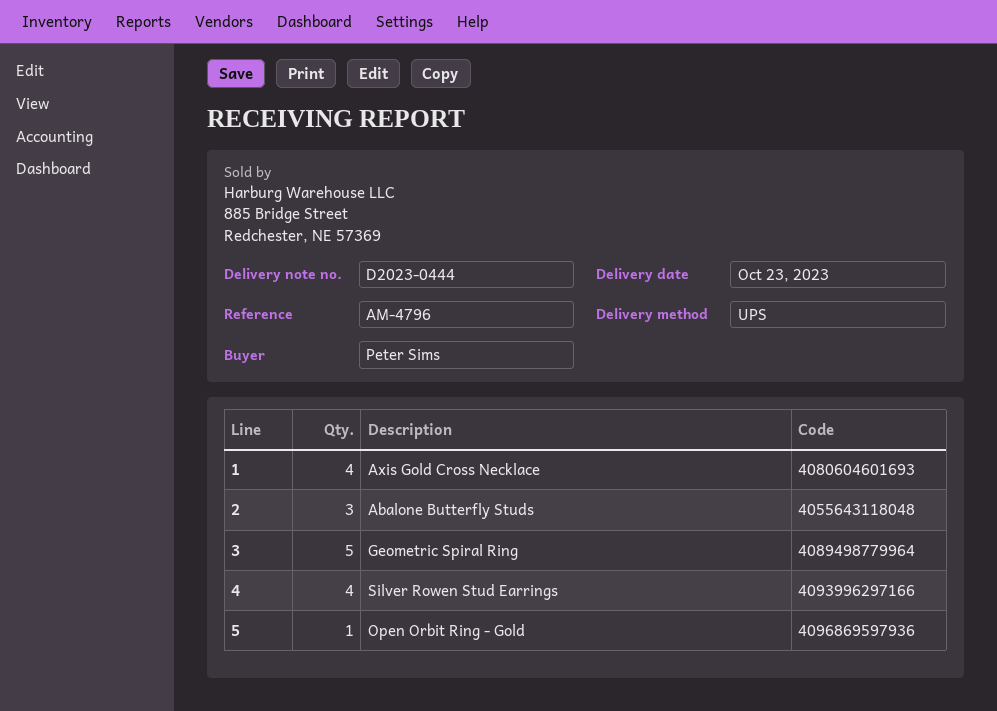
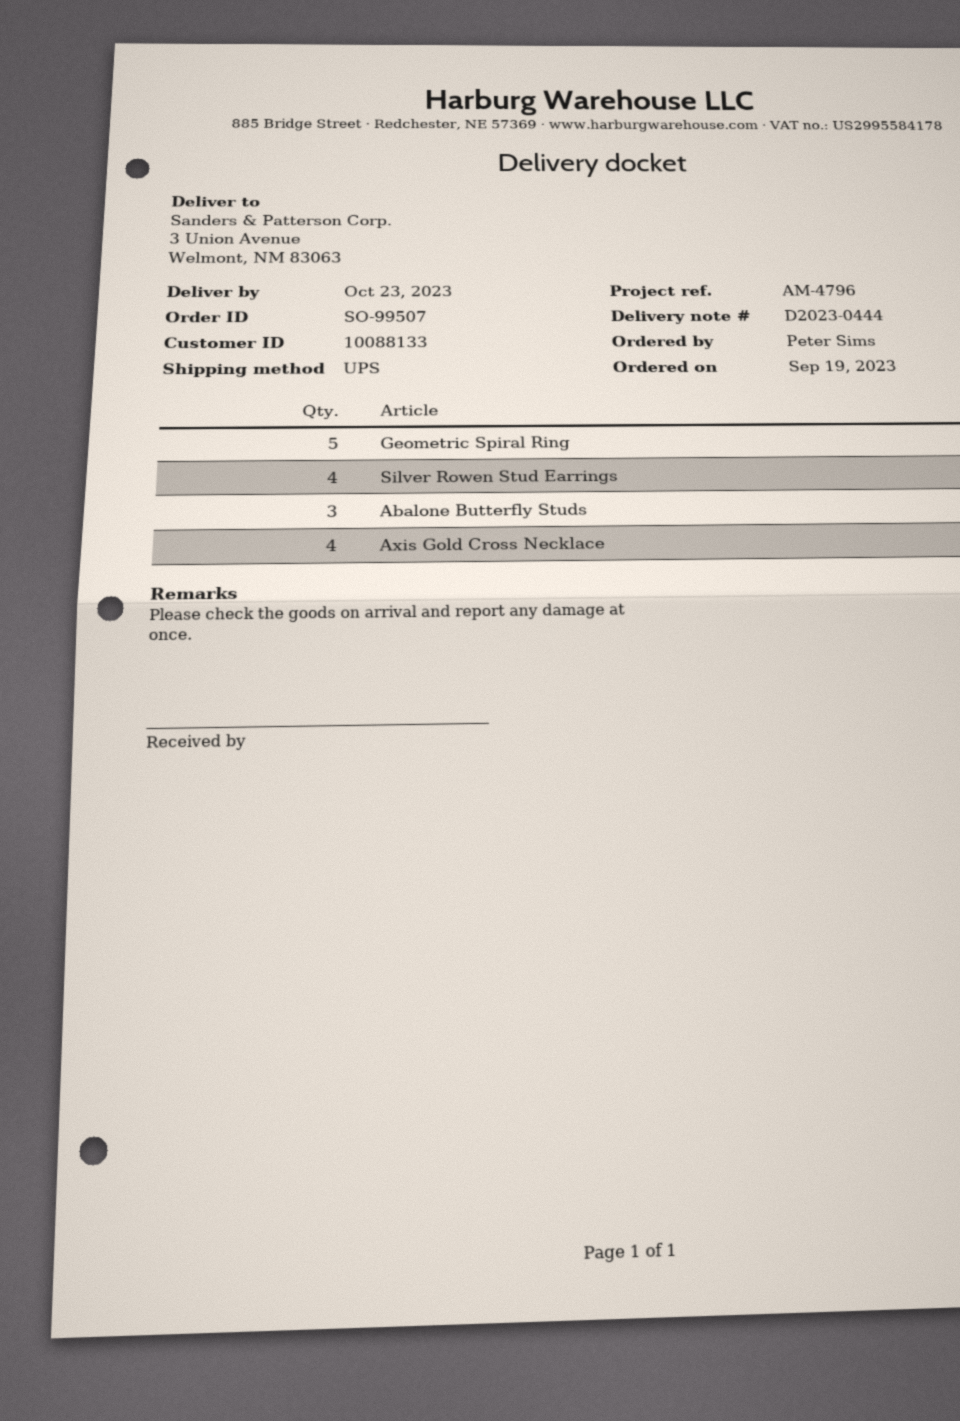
Open Orbit Ring - Gold: 1 -> none

